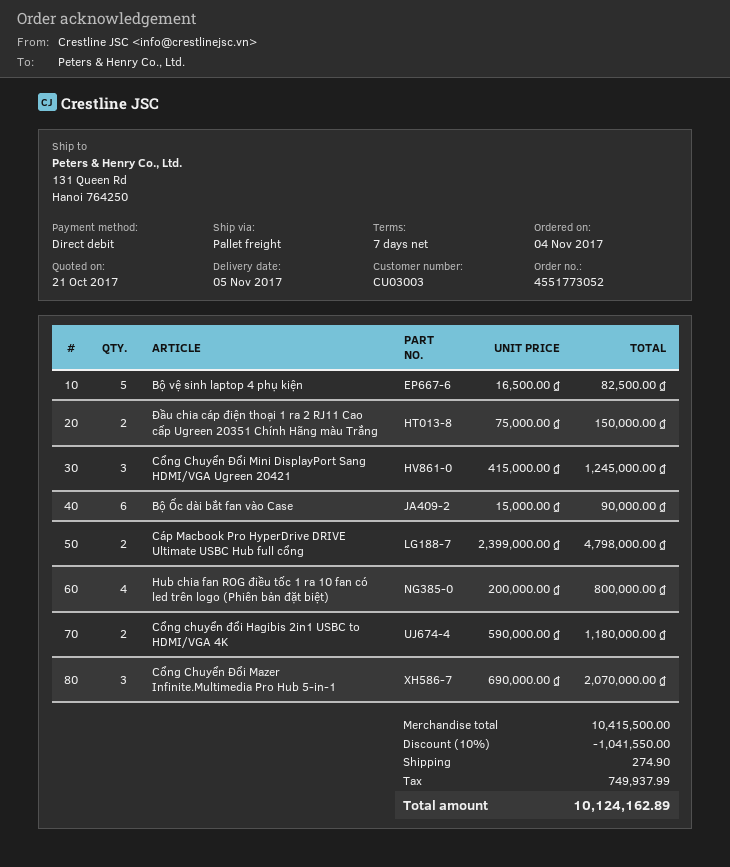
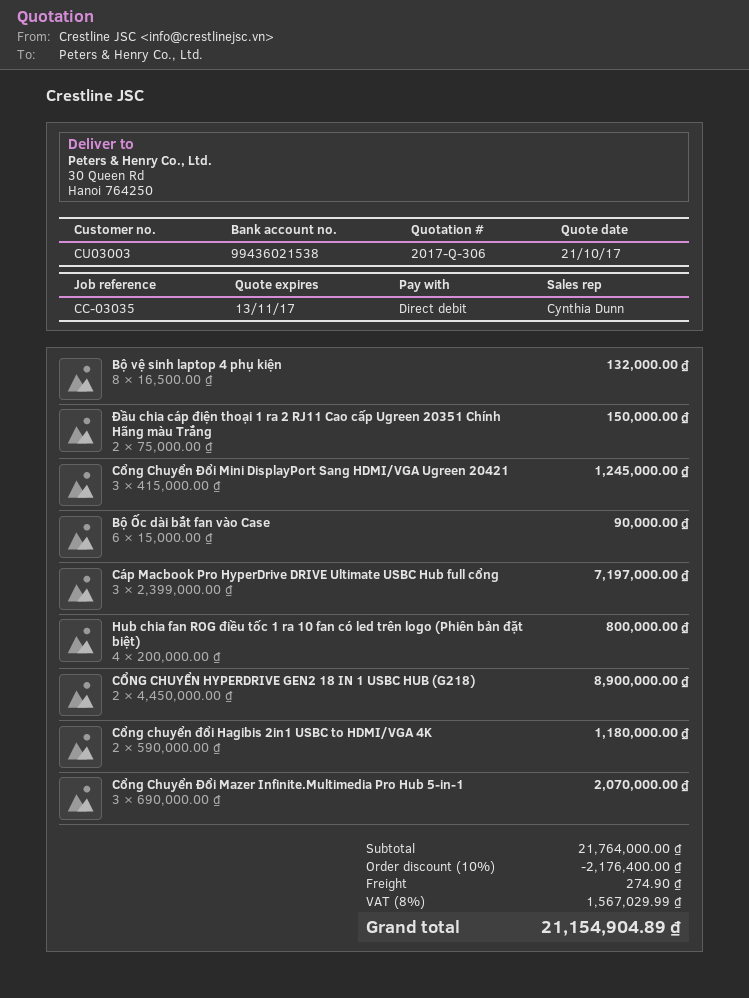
ship to: 131 Queen Rd, Hanoi 764250 -> 30 Queen Rd, Hanoi 764250
Bộ vệ sinh laptop 4 phụ kiện: 5 x 16500.00 = 82500.00 -> 8 x 16500.00 = 132000.00
Cáp Macbook Pro HyperDrive DRIVE Ultimate USBC Hub full cổng: 2 x 2399000.00 = 4798000.00 -> 3 x 2399000.00 = 7197000.00
CỔNG CHUYỂN HYPERDRIVE GEN2 18 IN 1 USBC HUB (G218): none -> 2 x 4450000.00 = 8900000.00
subtotal: 10415500.00 -> 21764000.00
discount: 10% = 1041550.00 -> 10% = 2176400.00
tax: 749937.99 -> 1567029.99
total: 10124162.89 -> 21154904.89

